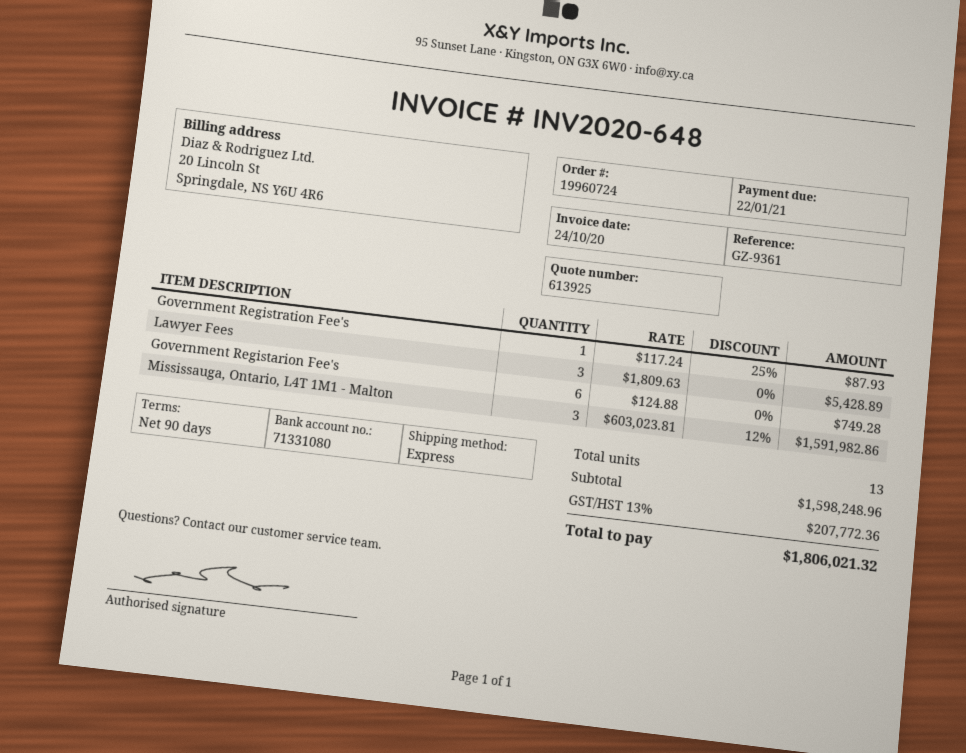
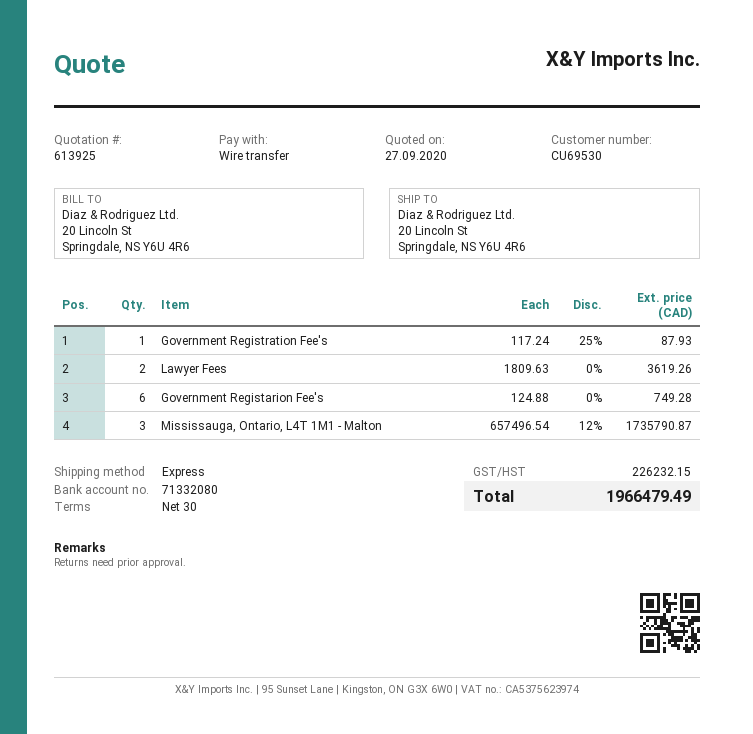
payment terms: 90 days -> 30 days
bank account: 71331080 -> 71332080
Lawyer Fees: 3 x 1809.63 = 5428.89 -> 2 x 1809.63 = 3619.26
Mississauga, Ontario, L4T 1M1 - Malton: 3 x 603023.81 - 12% = 1591982.86 -> 3 x 657496.54 - 12% = 1735790.87
tax: 207772.36 -> 226232.15
total: 1806021.32 -> 1966479.49

